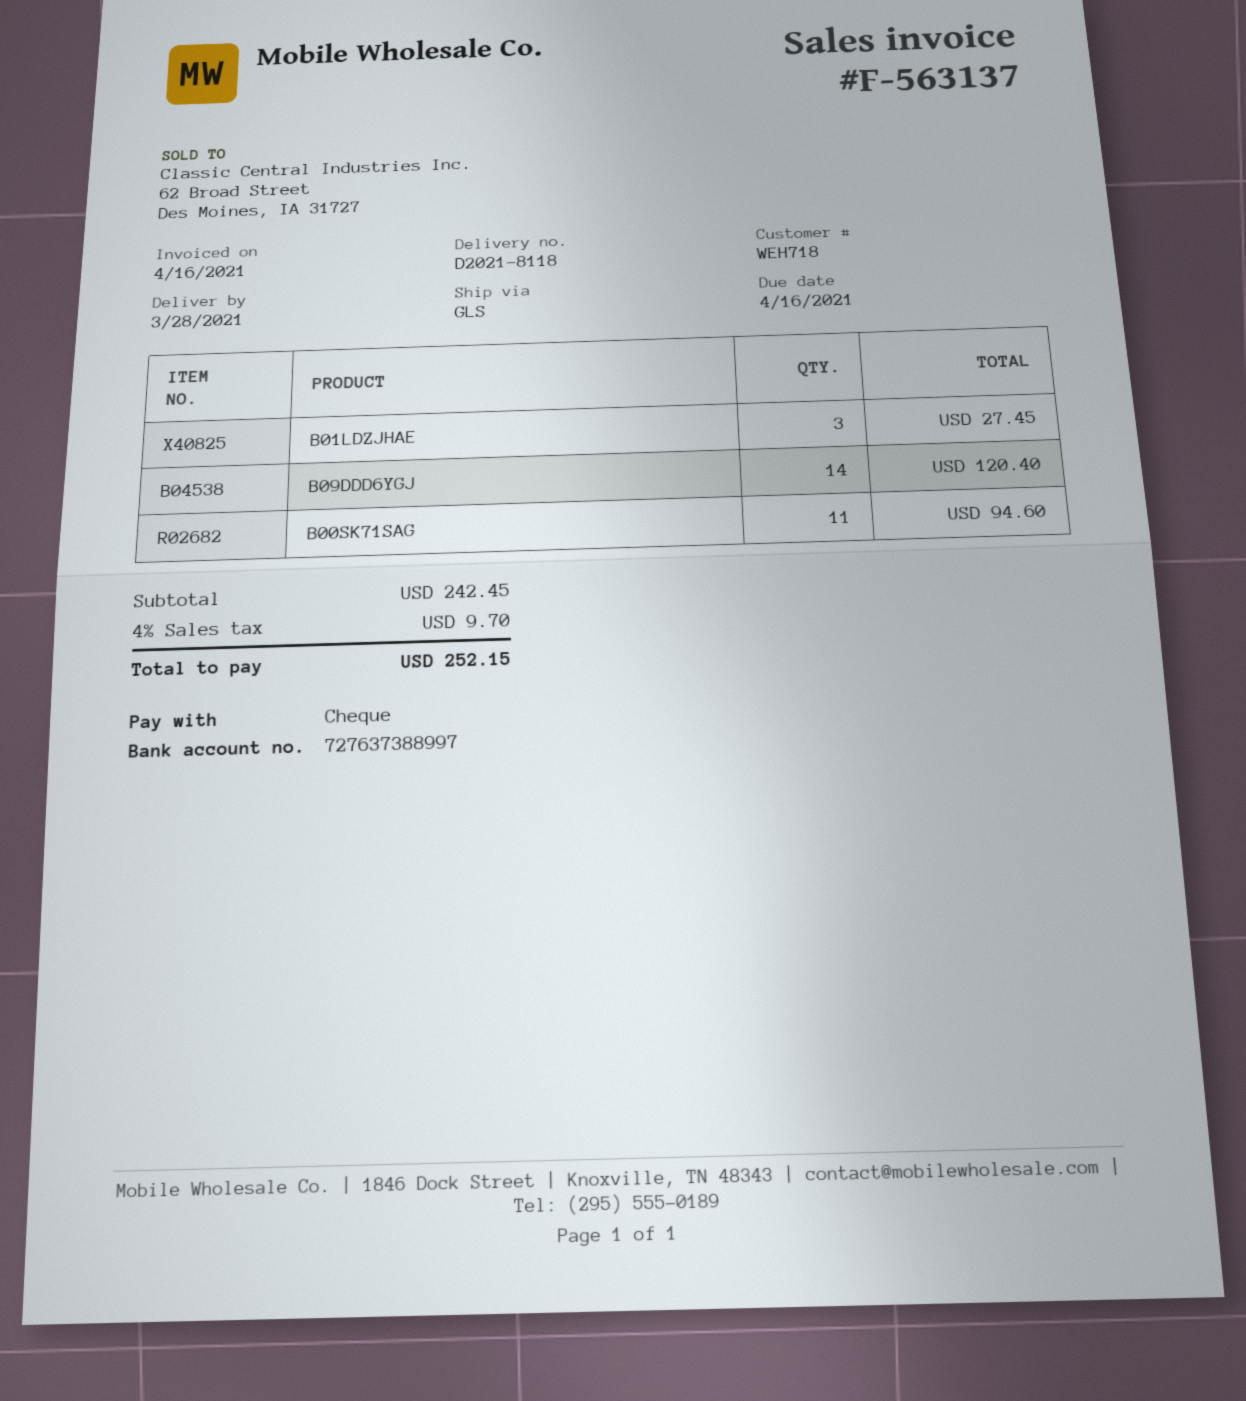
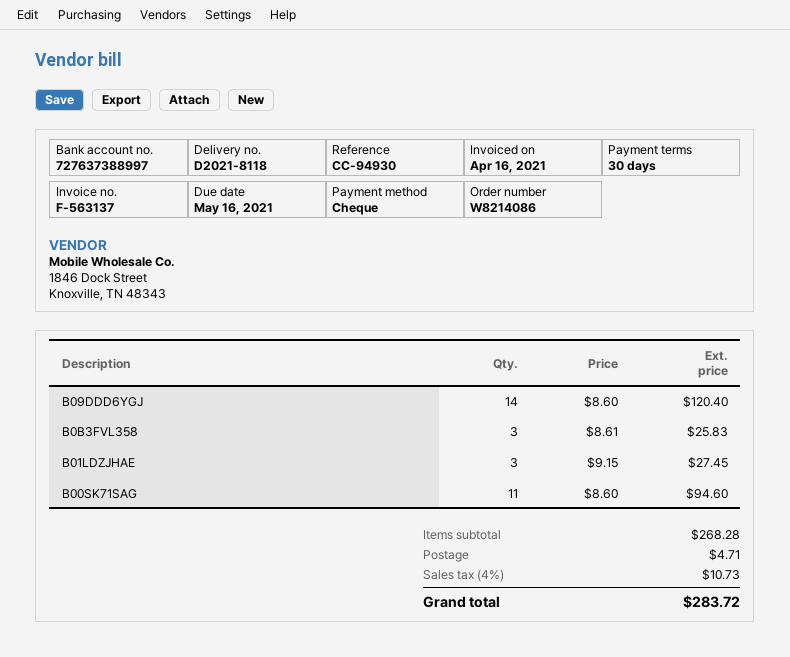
due date: 2021-04-16 -> 2021-05-16
B0B3FVL358: none -> 3 for 25.83
subtotal: 242.45 -> 268.28
shipping: none -> 4.71
tax: 4% = 9.70 -> 4% = 10.73
total: 252.15 -> 283.72

